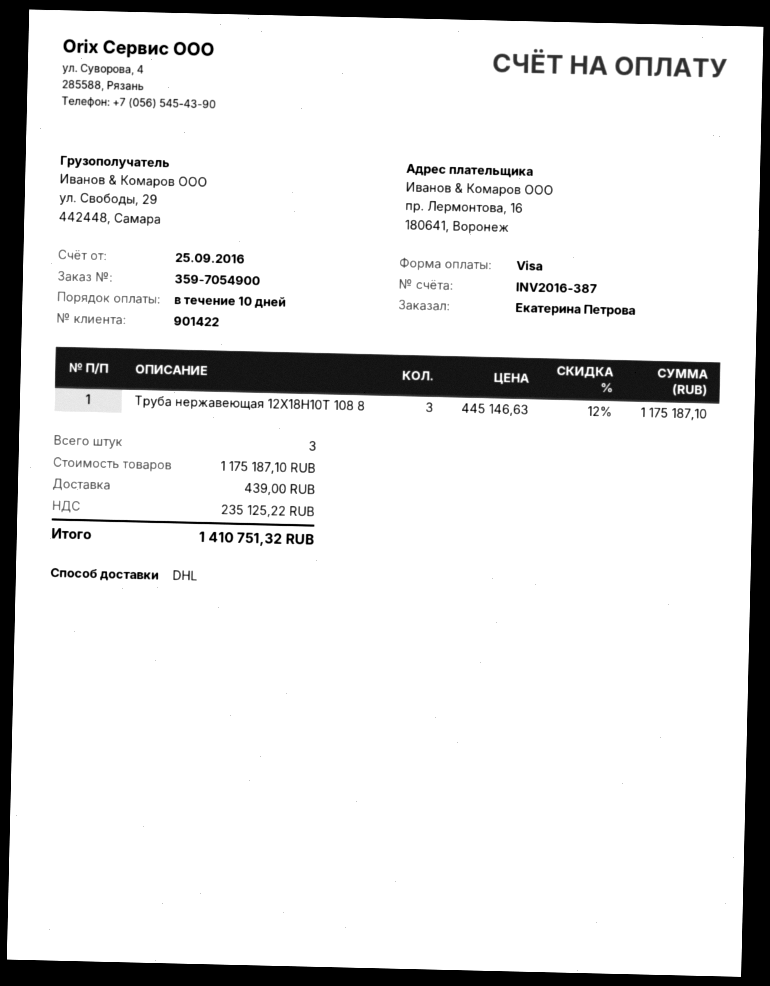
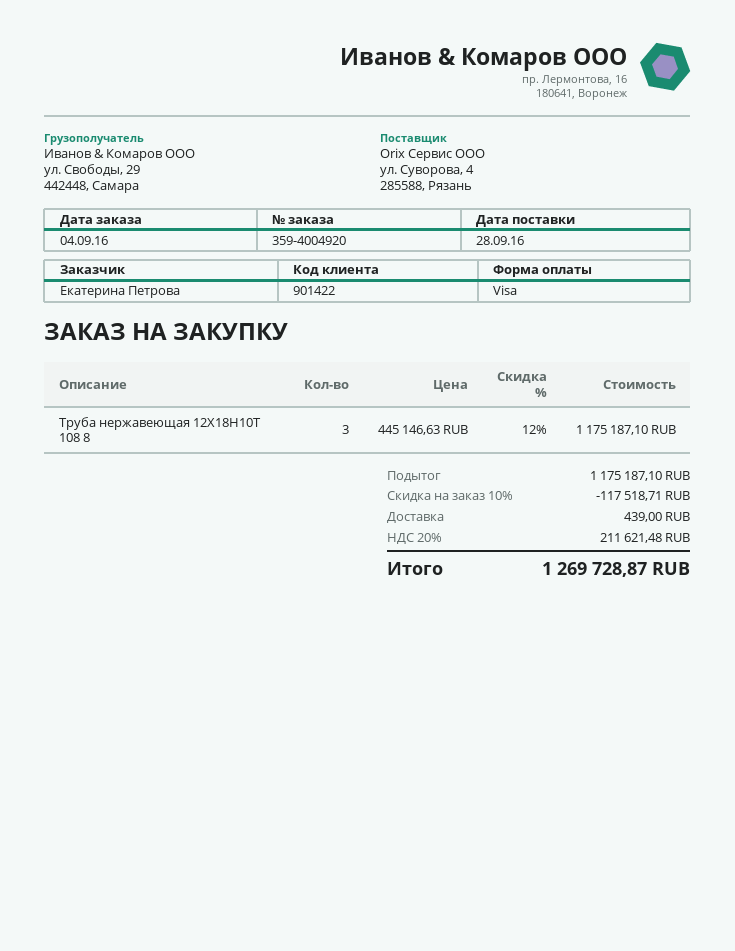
order number: 359-7054900 -> 359-4004920
discount: none -> 10% = 117518.71
tax: 235125.22 -> 211621.48
total: 1410751.32 -> 1269728.87

